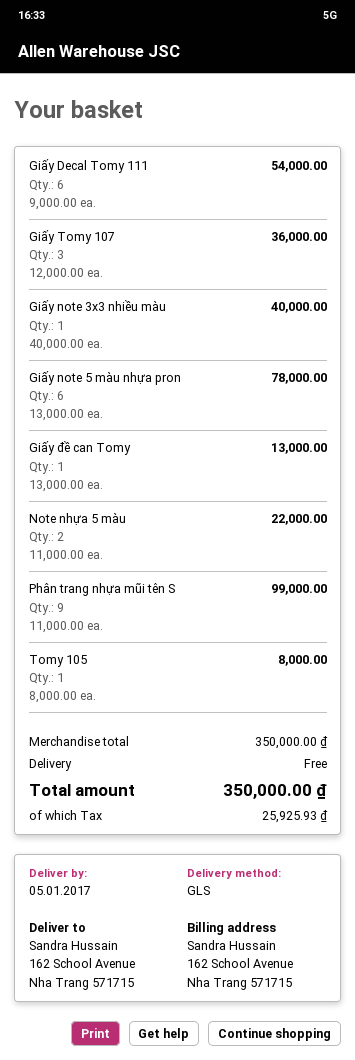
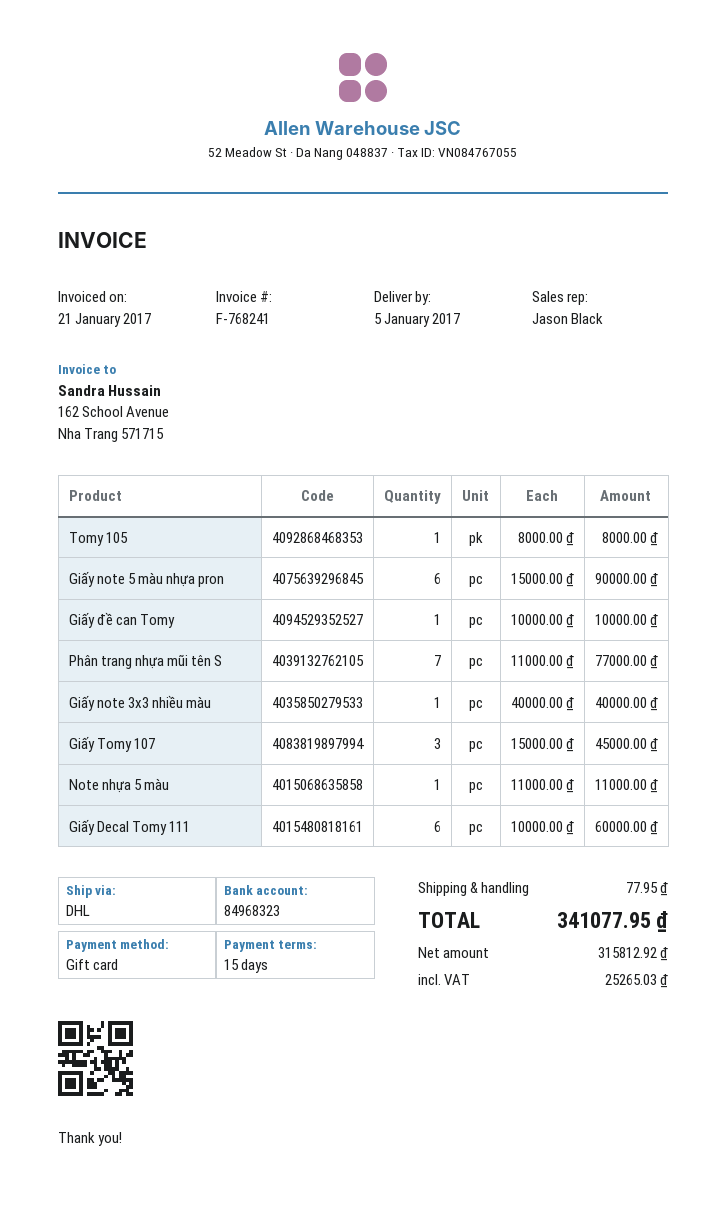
shipping method: GLS -> DHL
Giấy Decal Tomy 111: 6 x 9000.00 = 54000.00 -> 6 x 10000.00 = 60000.00
Giấy Tomy 107: 3 x 12000.00 = 36000.00 -> 3 x 15000.00 = 45000.00
Giấy note 5 màu nhựa pron: 6 x 13000.00 = 78000.00 -> 6 x 15000.00 = 90000.00
Giấy đề can Tomy: 1 x 13000.00 = 13000.00 -> 1 x 10000.00 = 10000.00
Note nhựa 5 màu: 2 x 11000.00 = 22000.00 -> 1 x 11000.00 = 11000.00
Phân trang nhựa mũi tên S: 9 x 11000.00 = 99000.00 -> 7 x 11000.00 = 77000.00
shipping: 0.00 -> 77.95
tax: 25925.93 -> 25265.03
total: 350000.00 -> 341077.95

